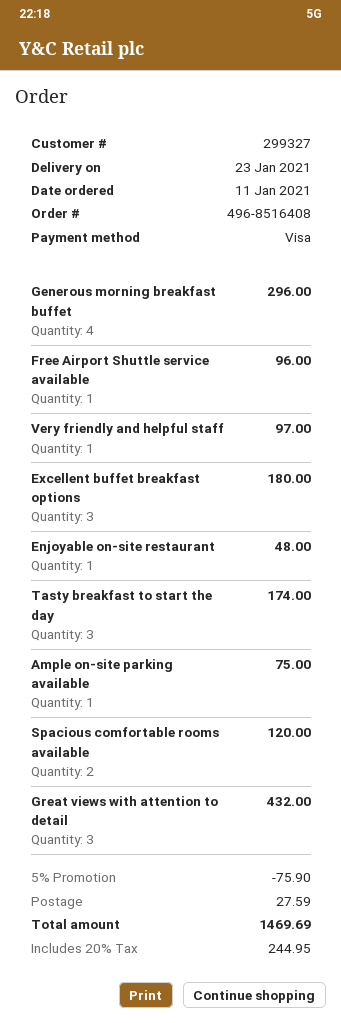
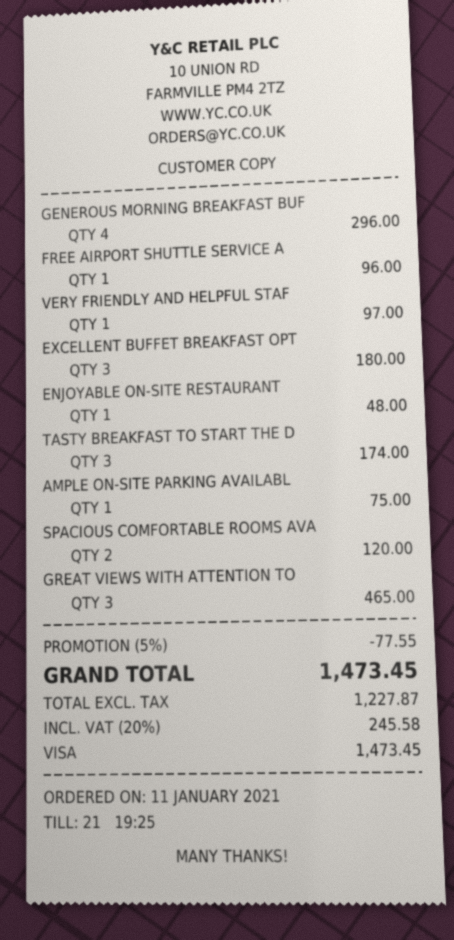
Great views with attention to detail: 3 for 432.00 -> 3 for 465.00
discount: 5% = 75.90 -> 5% = 77.55
shipping: 27.59 -> none
tax: 20% = 244.95 -> 20% = 245.58
total: 1469.69 -> 1473.45

